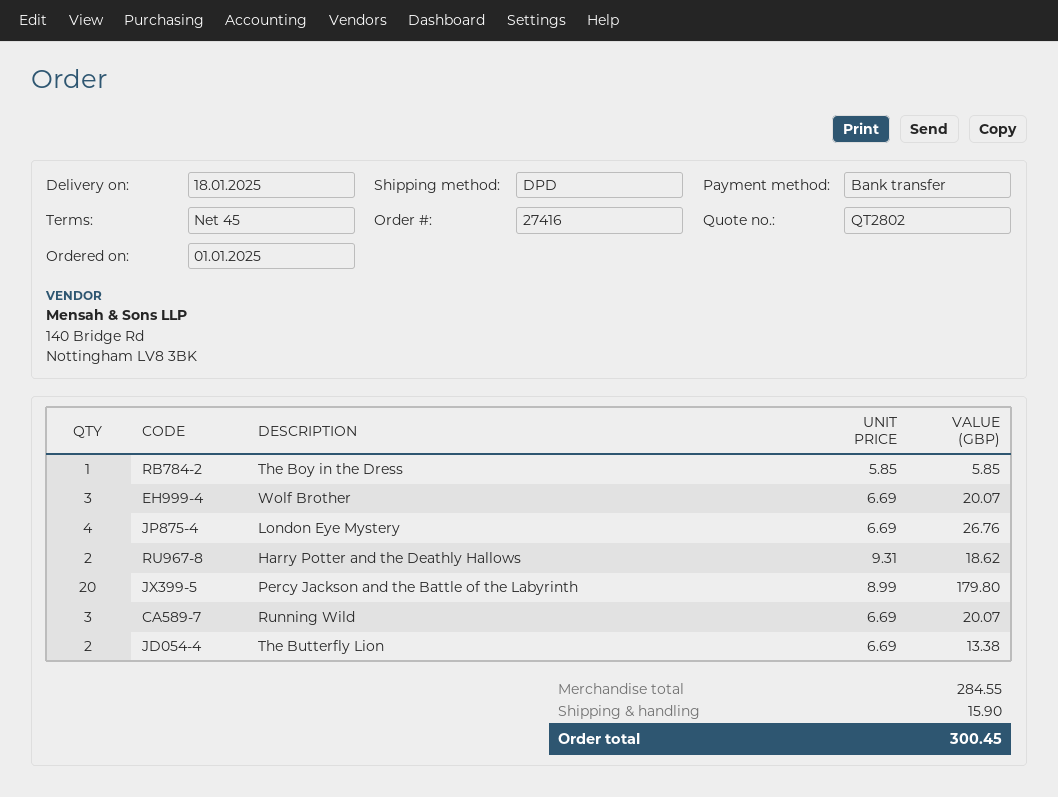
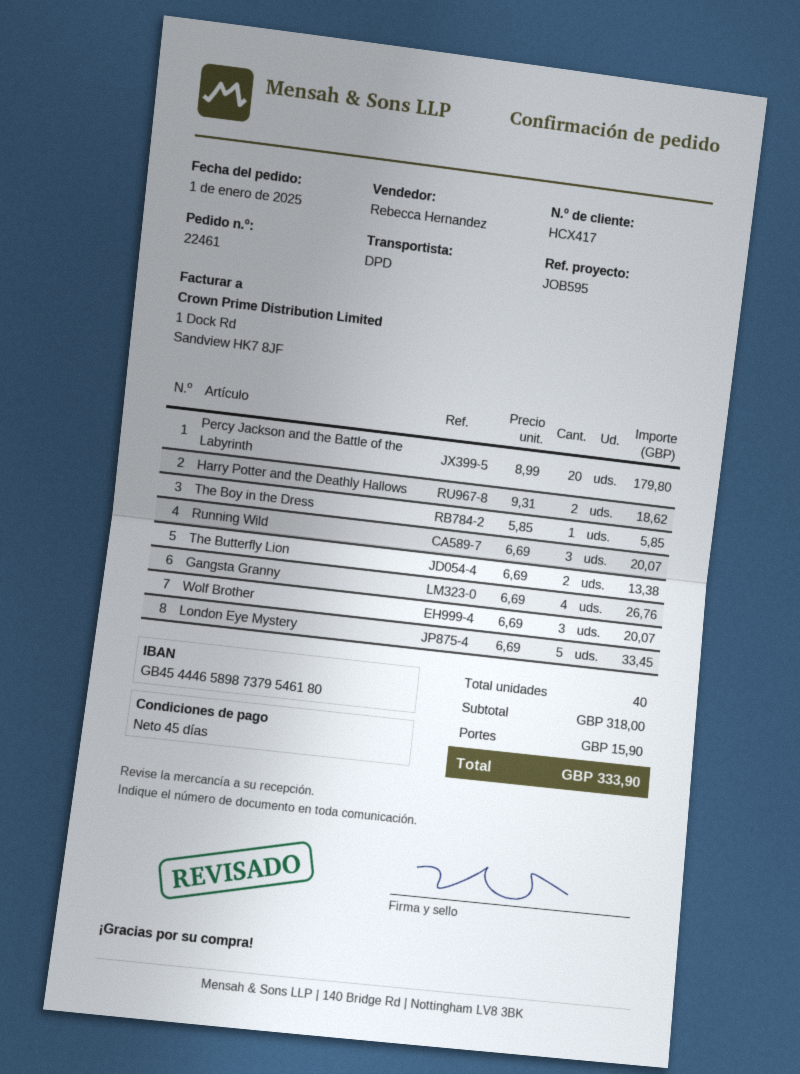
order number: 27416 -> 22461
London Eye Mystery: 4 x 6.69 = 26.76 -> 5 x 6.69 = 33.45
Gangsta Granny: none -> 4 x 6.69 = 26.76
subtotal: 284.55 -> 318.00
total: 300.45 -> 333.90

